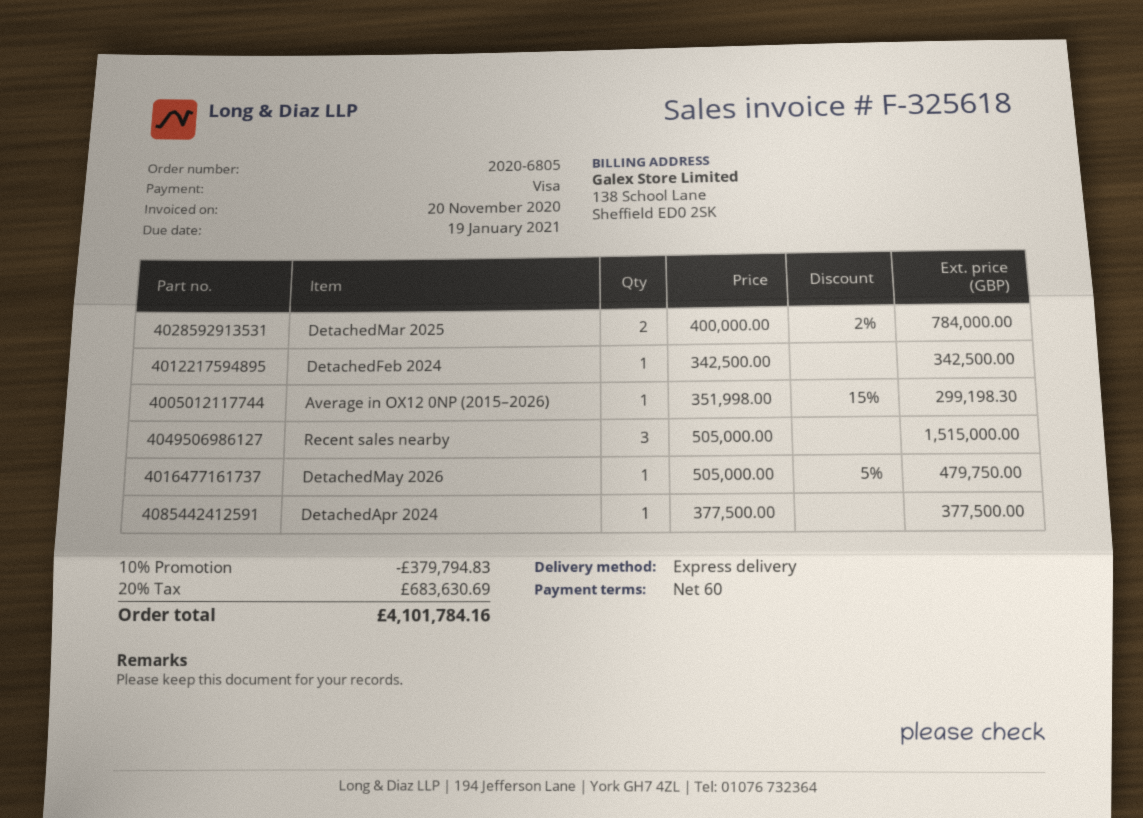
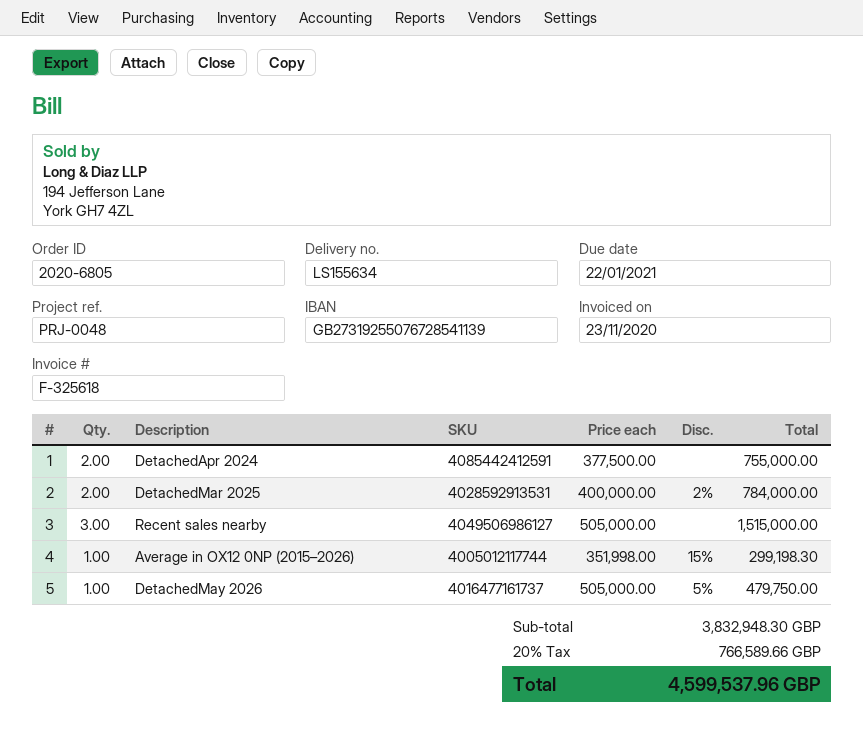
invoice date: 2020-11-20 -> 2020-11-23
due date: 2021-01-19 -> 2021-01-22
DetachedFeb 2024: 1 x 342500.00 = 342500.00 -> none
DetachedApr 2024: 1 x 377500.00 = 377500.00 -> 2 x 377500.00 = 755000.00
discount: 10% = 379794.83 -> none
tax: 20% = 683630.69 -> 20% = 766589.66
total: 4101784.16 -> 4599537.96

